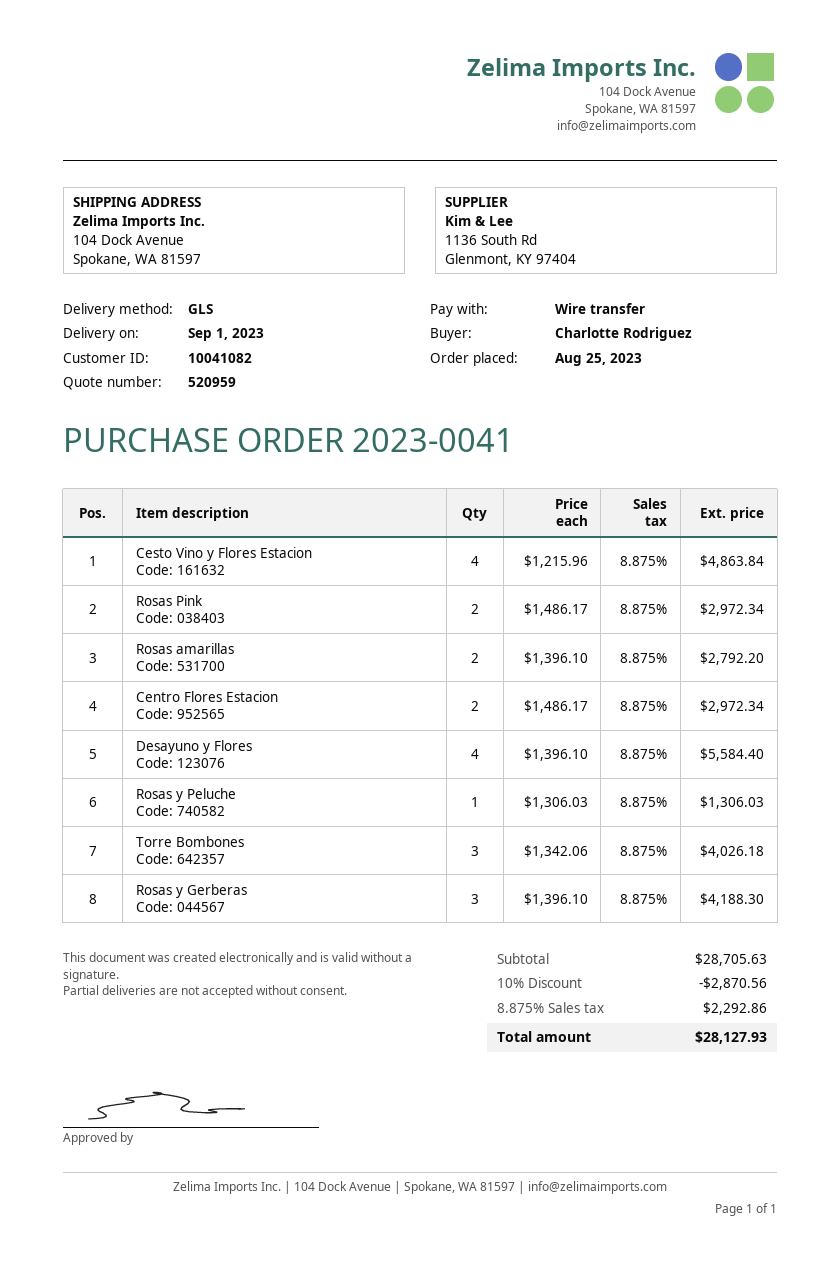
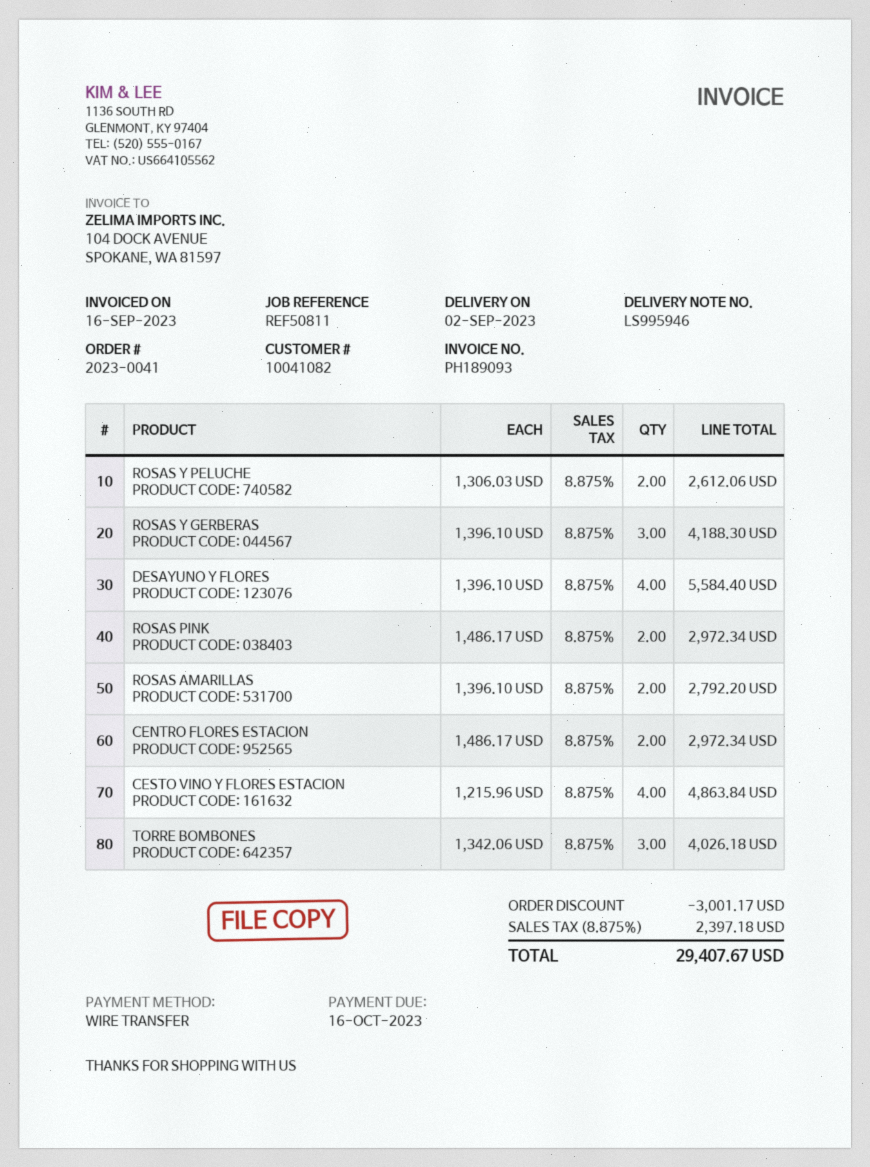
delivery date: 2023-09-01 -> 2023-09-02
Rosas y Peluche: 1 x 1306.03 = 1306.03 -> 2 x 1306.03 = 2612.06
discount: 2870.56 -> 3001.17
tax: 8.875% = 2292.86 -> 8.875% = 2397.18
total: 28127.93 -> 29407.67

